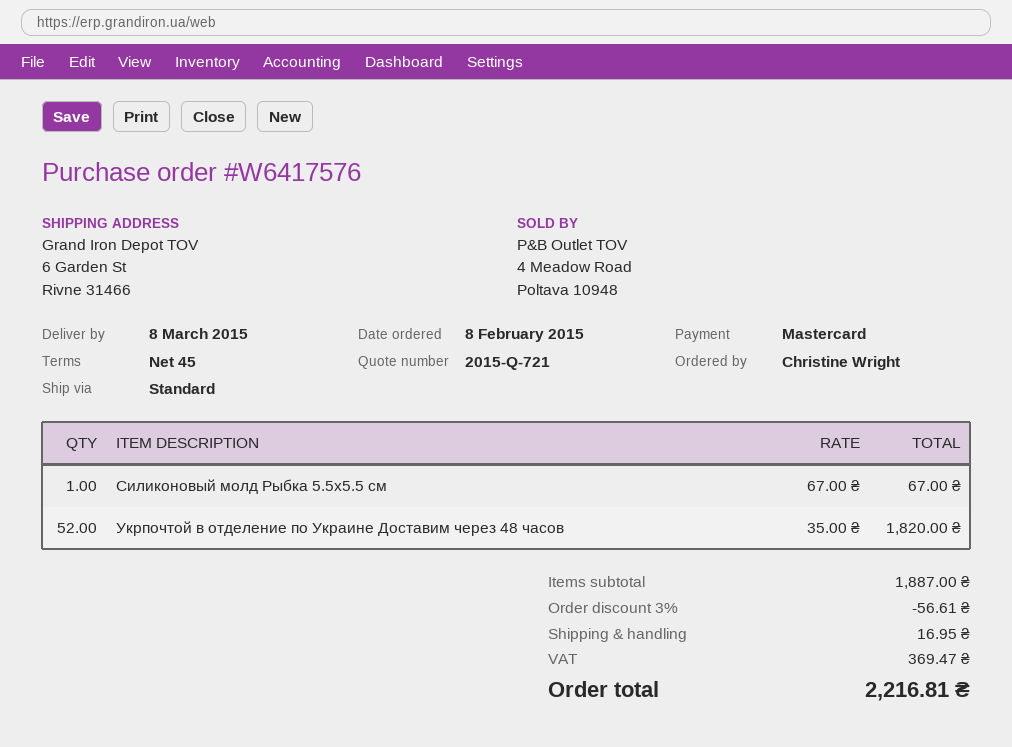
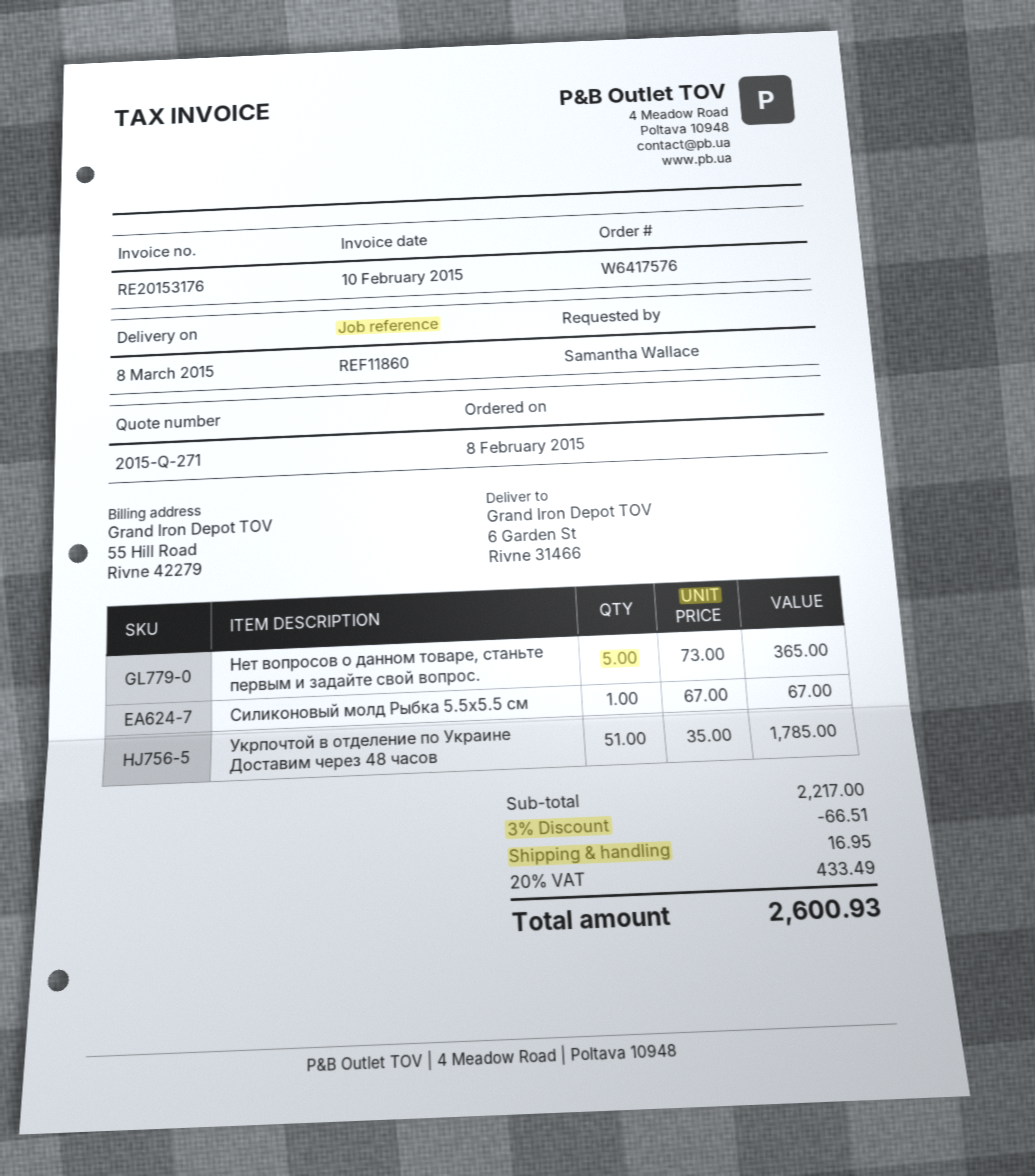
quote number: 2015-Q-721 -> 2015-Q-271
ordered by: Christine Wright -> Samantha Wallace
Укрпочтой в отделение по Украине Доставим через 48 часов: 52 x 35.00 = 1820.00 -> 51 x 35.00 = 1785.00
Нет вопросов о данном товаре, станьте первым и задайте свой вопрос.: none -> 5 x 73.00 = 365.00
subtotal: 1887.00 -> 2217.00
discount: 3% = 56.61 -> 3% = 66.51
tax: 369.47 -> 433.49
total: 2216.81 -> 2600.93

